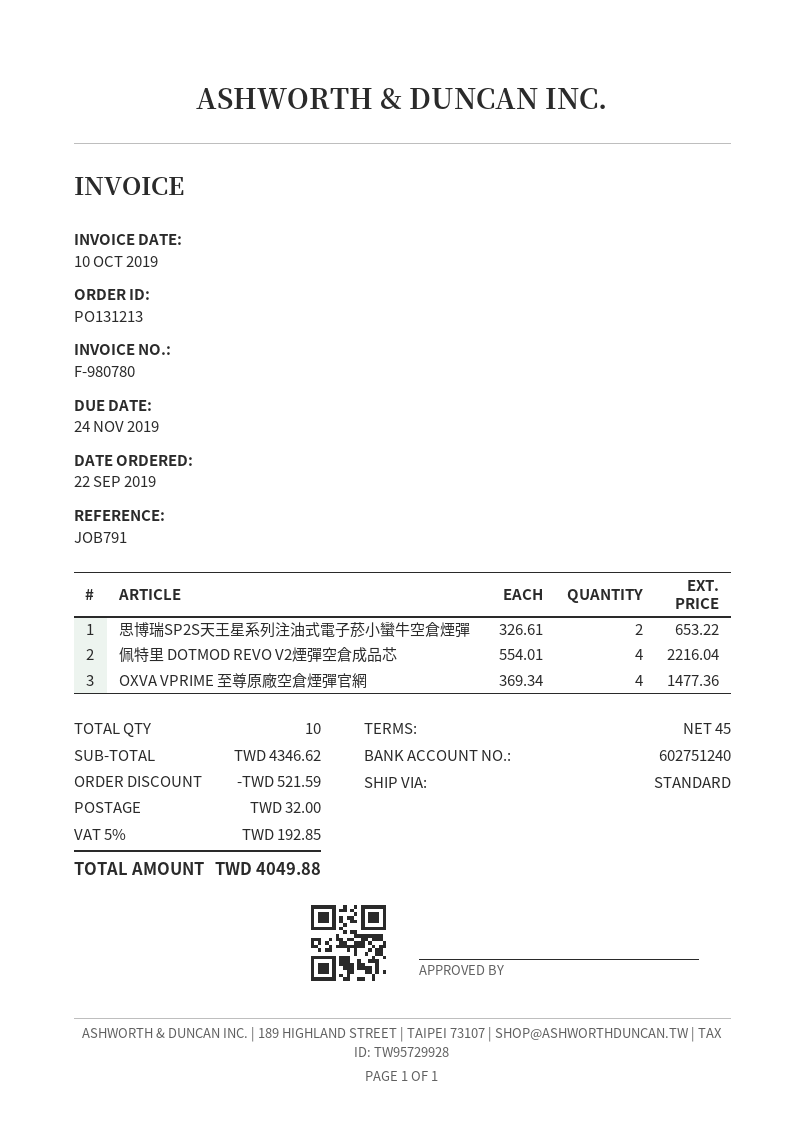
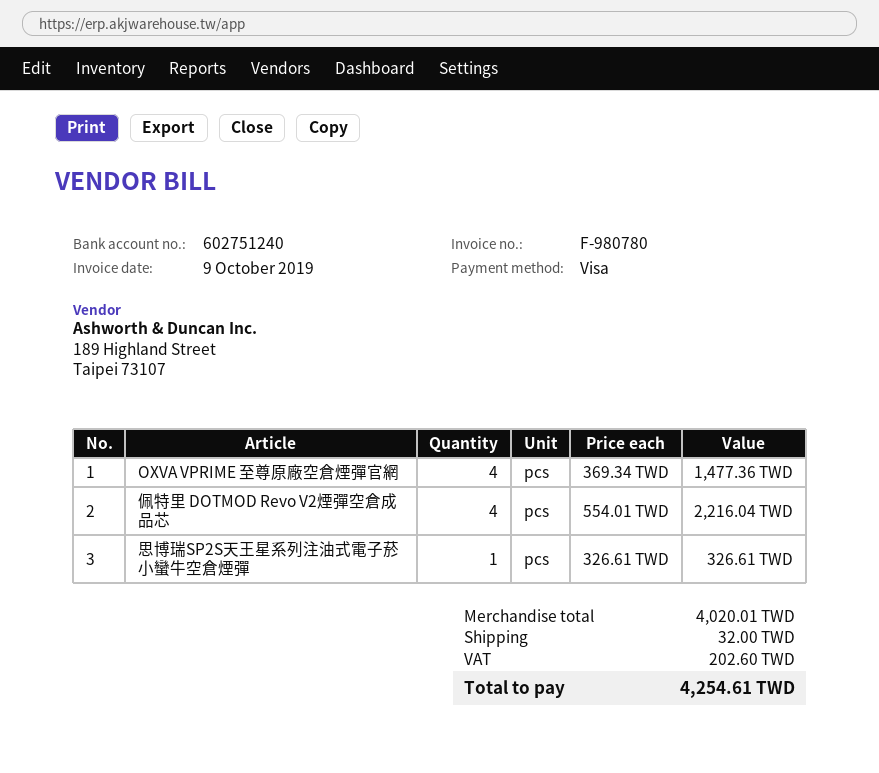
invoice date: 2019-10-10 -> 2019-10-09
思博瑞SP2S天王星系列注油式電子菸小蠻牛空倉煙彈: 2 x 326.61 = 653.22 -> 1 x 326.61 = 326.61
subtotal: 4346.62 -> 4020.01
discount: 521.59 -> none
tax: 192.85 -> 202.60
total: 4049.88 -> 4254.61

